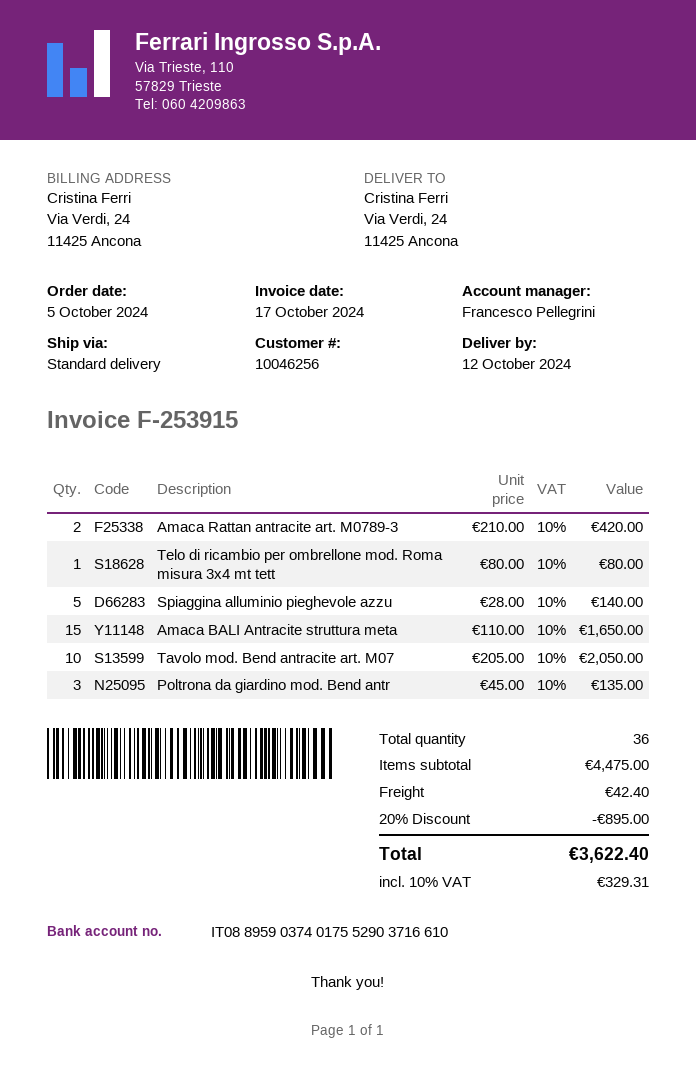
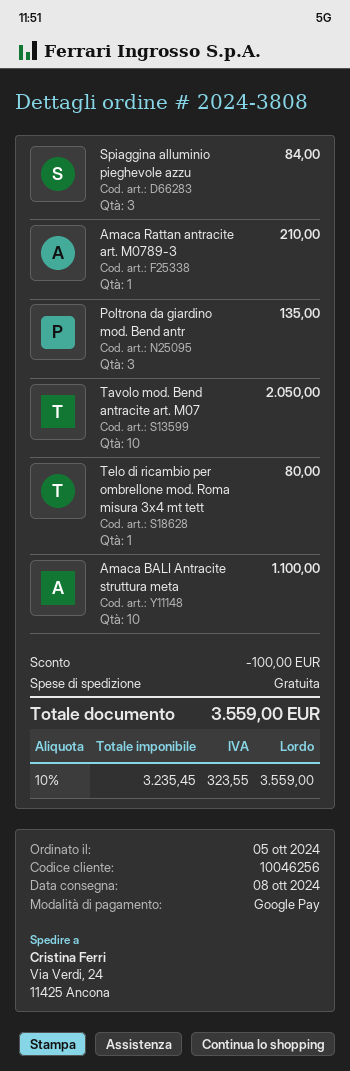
delivery date: 2024-10-12 -> 2024-10-08
Amaca Rattan antracite art. M0789-3: 2 for 420.00 -> 1 for 210.00
Spiaggina alluminio pieghevole azzu: 5 for 140.00 -> 3 for 84.00
Amaca BALI Antracite struttura meta: 15 for 1650.00 -> 10 for 1100.00
discount: 895.00 -> 100.00
shipping: 42.40 -> 0.00
tax: 10% = 329.31 -> 10% = 323.55
total: 3622.40 -> 3559.00

